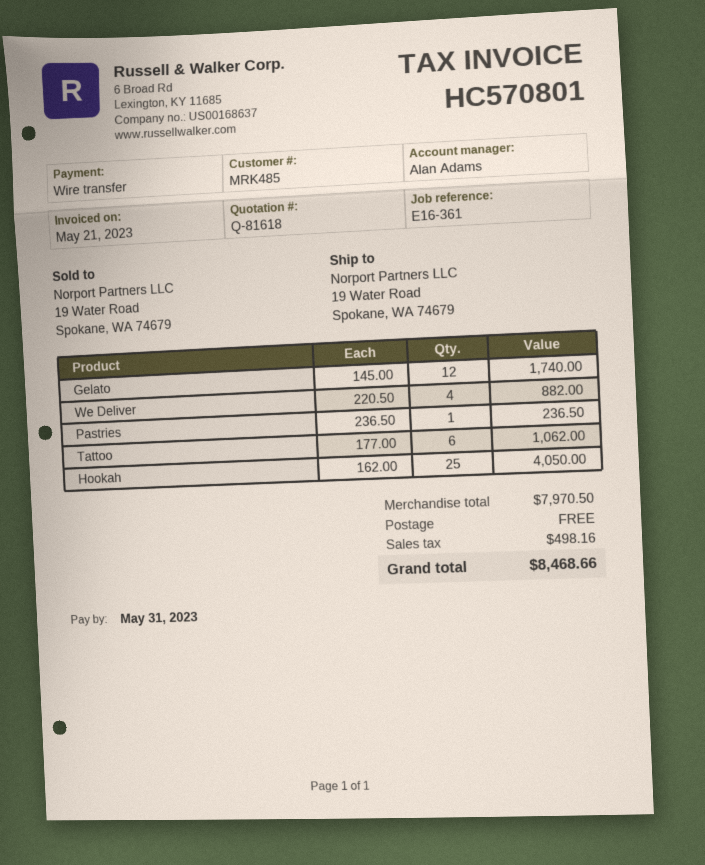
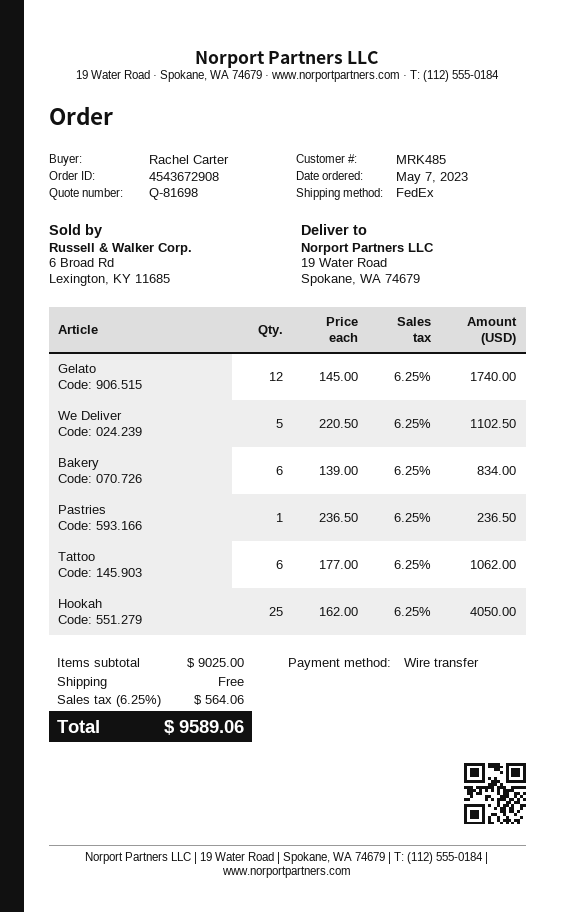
quote number: Q-81618 -> Q-81698
We Deliver: 4 x 220.50 = 882.00 -> 5 x 220.50 = 1102.50
Bakery: none -> 6 x 139.00 = 834.00
subtotal: 7970.50 -> 9025.00
tax: 498.16 -> 564.06
total: 8468.66 -> 9589.06

